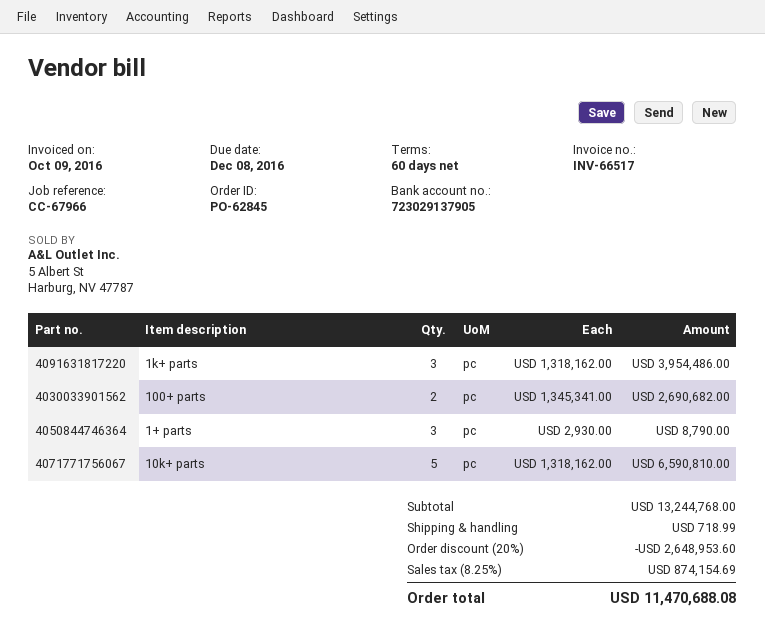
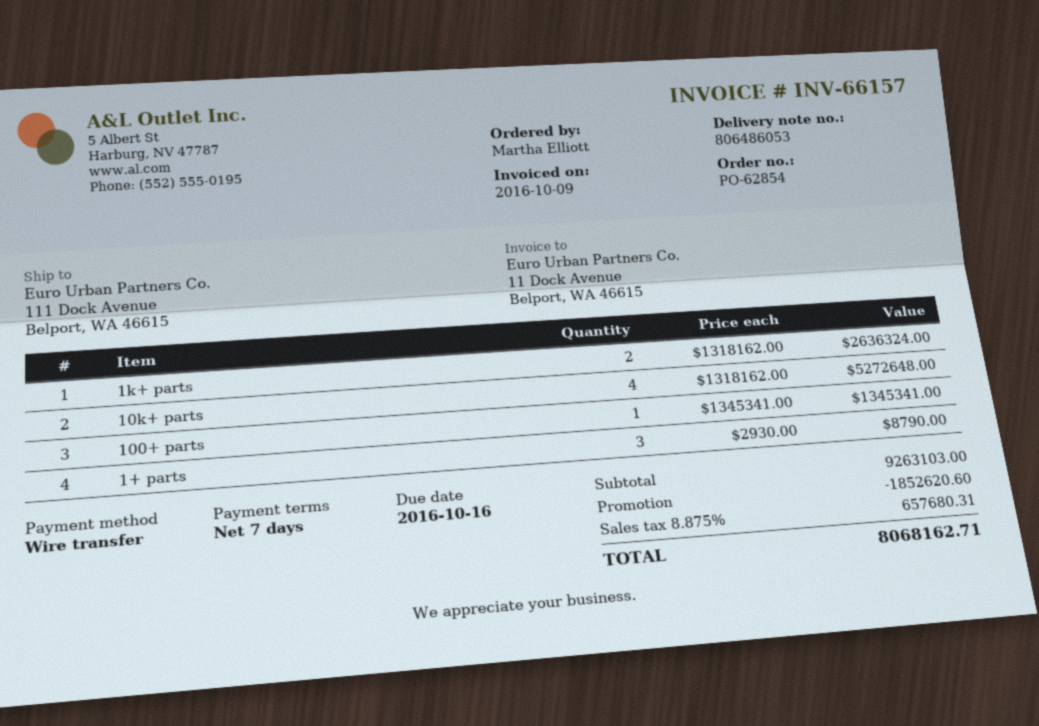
order number: PO-62845 -> PO-62854
invoice number: INV-66517 -> INV-66157
payment terms: 60 days -> 7 days
due date: 2016-12-08 -> 2016-10-16
1k+ parts: 3 x 1318162.00 = 3954486.00 -> 2 x 1318162.00 = 2636324.00
100+ parts: 2 x 1345341.00 = 2690682.00 -> 1 x 1345341.00 = 1345341.00
10k+ parts: 5 x 1318162.00 = 6590810.00 -> 4 x 1318162.00 = 5272648.00
subtotal: 13244768.00 -> 9263103.00
discount: 2648953.60 -> 1852620.60
shipping: 718.99 -> none
tax: 8.25% = 874154.69 -> 8.875% = 657680.31
total: 11470688.08 -> 8068162.71

